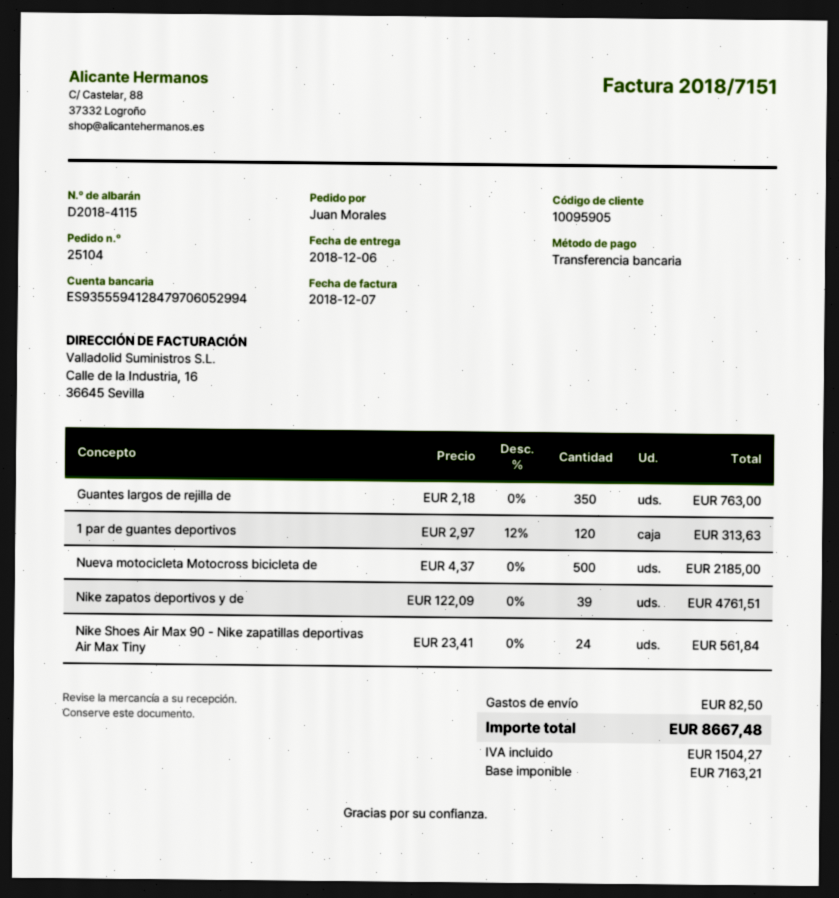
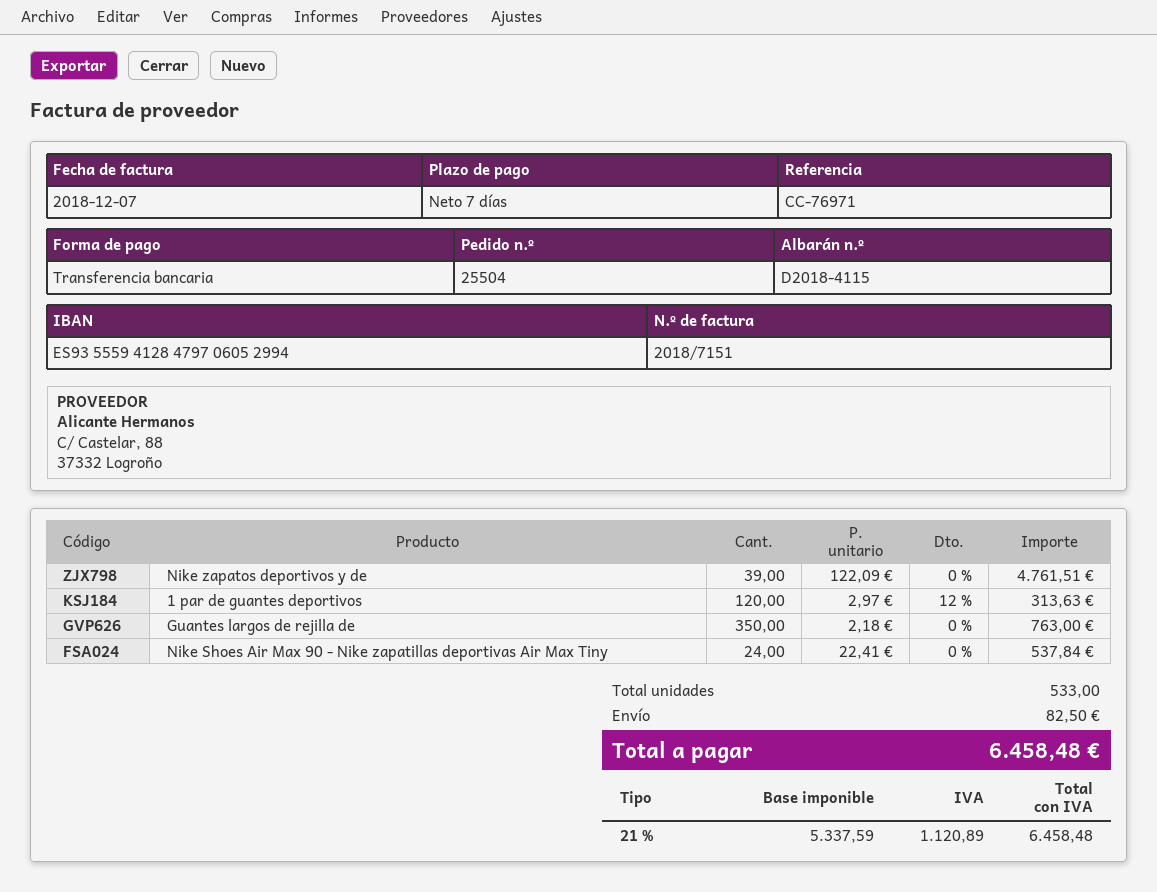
order number: 25104 -> 25504
Nueva motocicleta Motocross bicicleta de: 500 x 4.37 = 2185.00 -> none
Nike Shoes Air Max 90 - Nike zapatillas deportivas Air Max Tiny: 24 x 23.41 = 561.84 -> 24 x 22.41 = 537.84
net: 7163.21 -> 5337.59
tax: 1504.27 -> 1120.89
total: 8667.48 -> 6458.48

